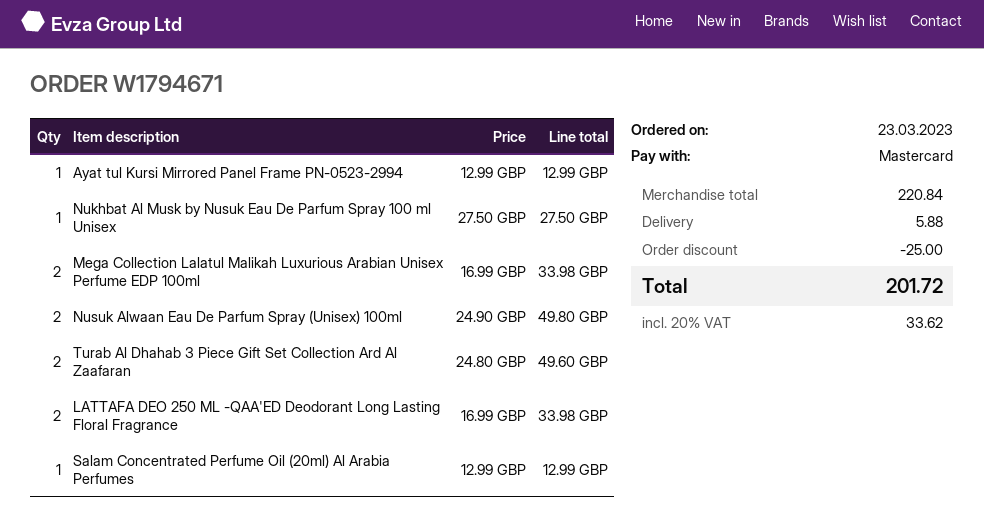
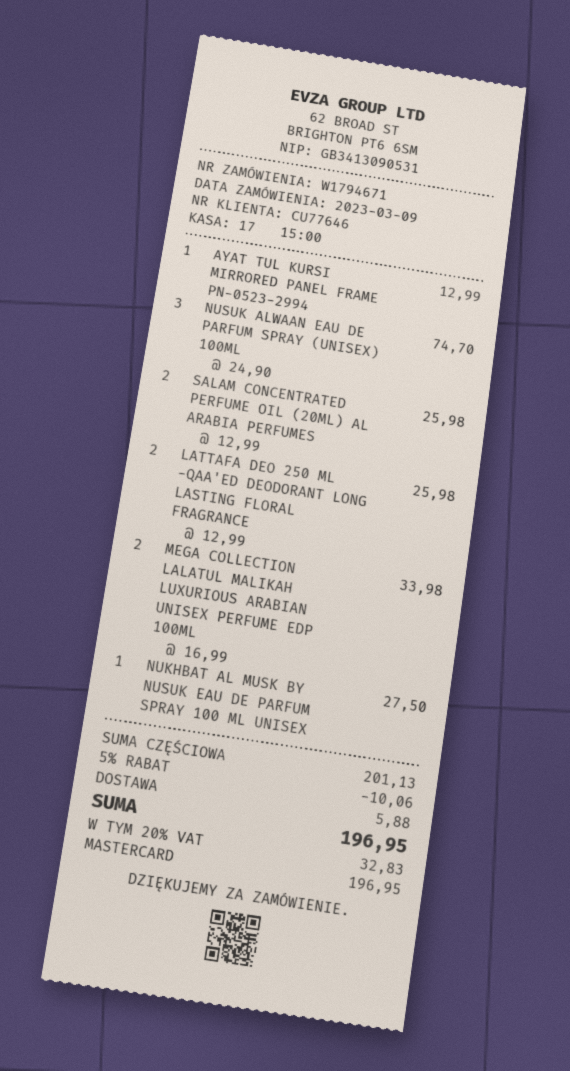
order date: 2023-03-23 -> 2023-03-09
Nusuk Alwaan Eau De Parfum Spray (Unisex) 100ml: 2 x 24.90 = 49.80 -> 3 x 24.90 = 74.70
Turab Al Dhahab 3 Piece Gift Set Collection Ard Al Zaafaran: 2 x 24.80 = 49.60 -> none
LATTAFA DEO 250 ML -QAA'ED Deodorant Long Lasting Floral Fragrance: 2 x 16.99 = 33.98 -> 2 x 12.99 = 25.98
Salam Concentrated Perfume Oil (20ml) Al Arabia Perfumes: 1 x 12.99 = 12.99 -> 2 x 12.99 = 25.98
subtotal: 220.84 -> 201.13
discount: 25.00 -> 10.06
tax: 20% = 33.62 -> 20% = 32.83
total: 201.72 -> 196.95

